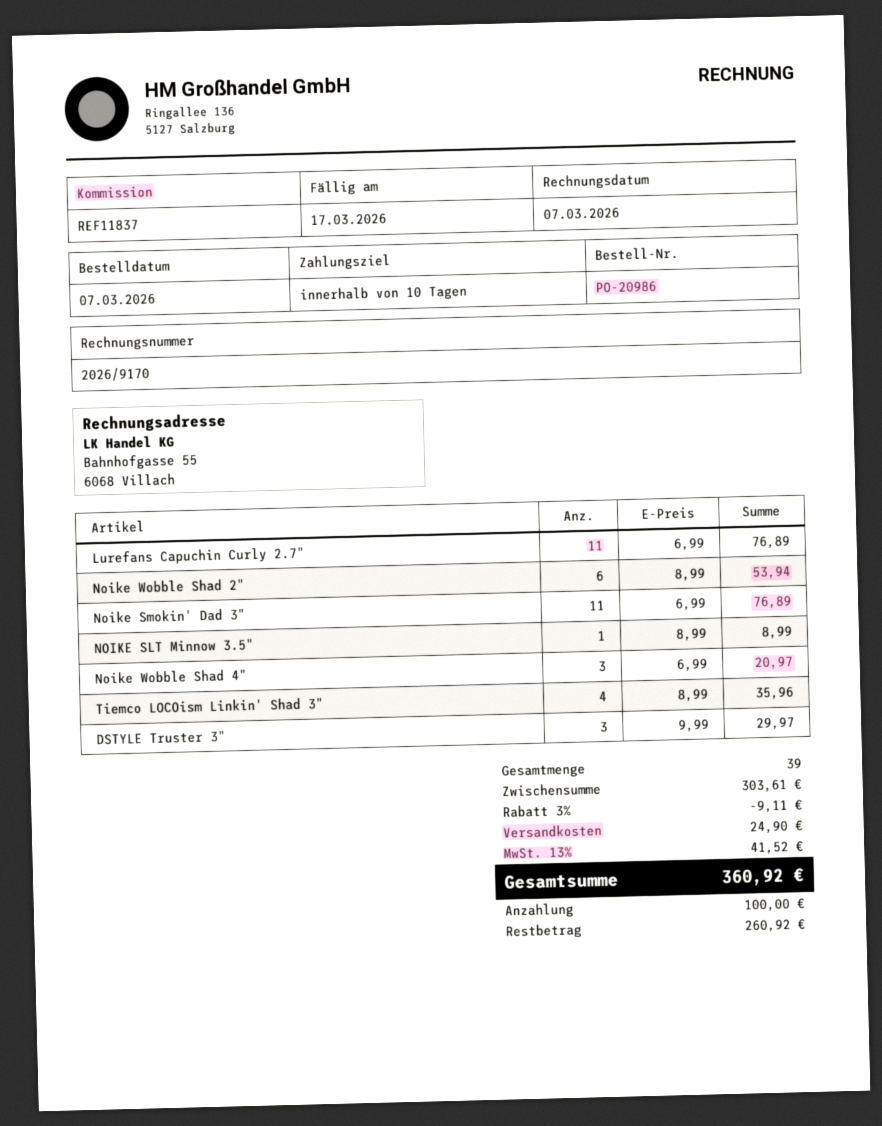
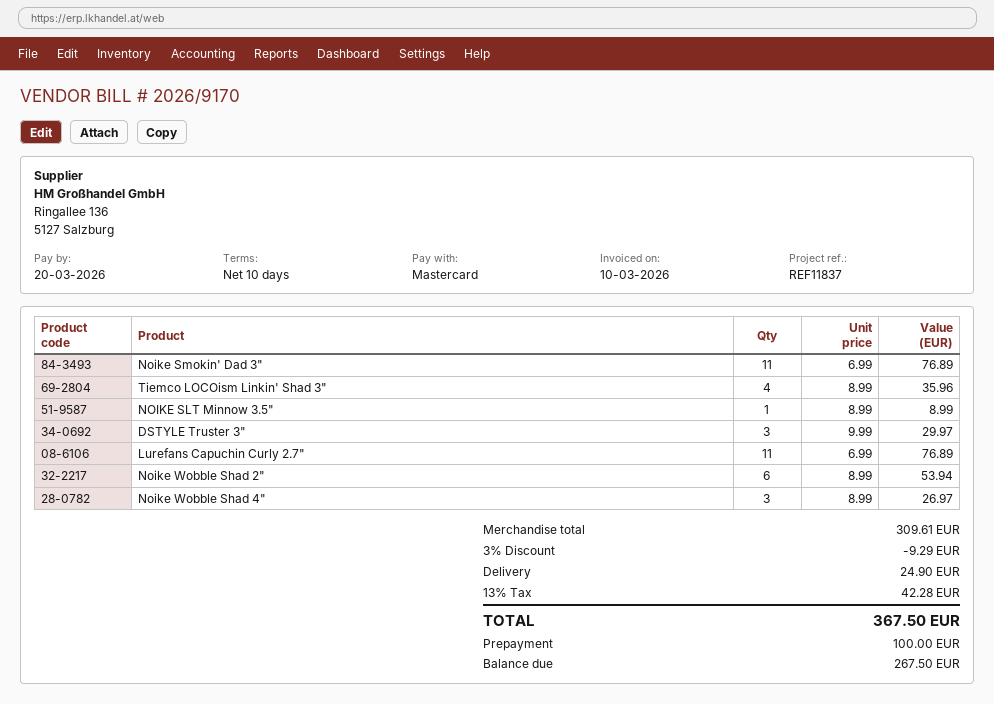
invoice date: 2026-03-07 -> 2026-03-10
due date: 2026-03-17 -> 2026-03-20
Noike Wobble Shad 4": 3 x 6.99 = 20.97 -> 3 x 8.99 = 26.97
subtotal: 303.61 -> 309.61
discount: 3% = 9.11 -> 3% = 9.29
tax: 13% = 41.52 -> 13% = 42.28
total: 360.92 -> 367.50
balance: 260.92 -> 267.50

